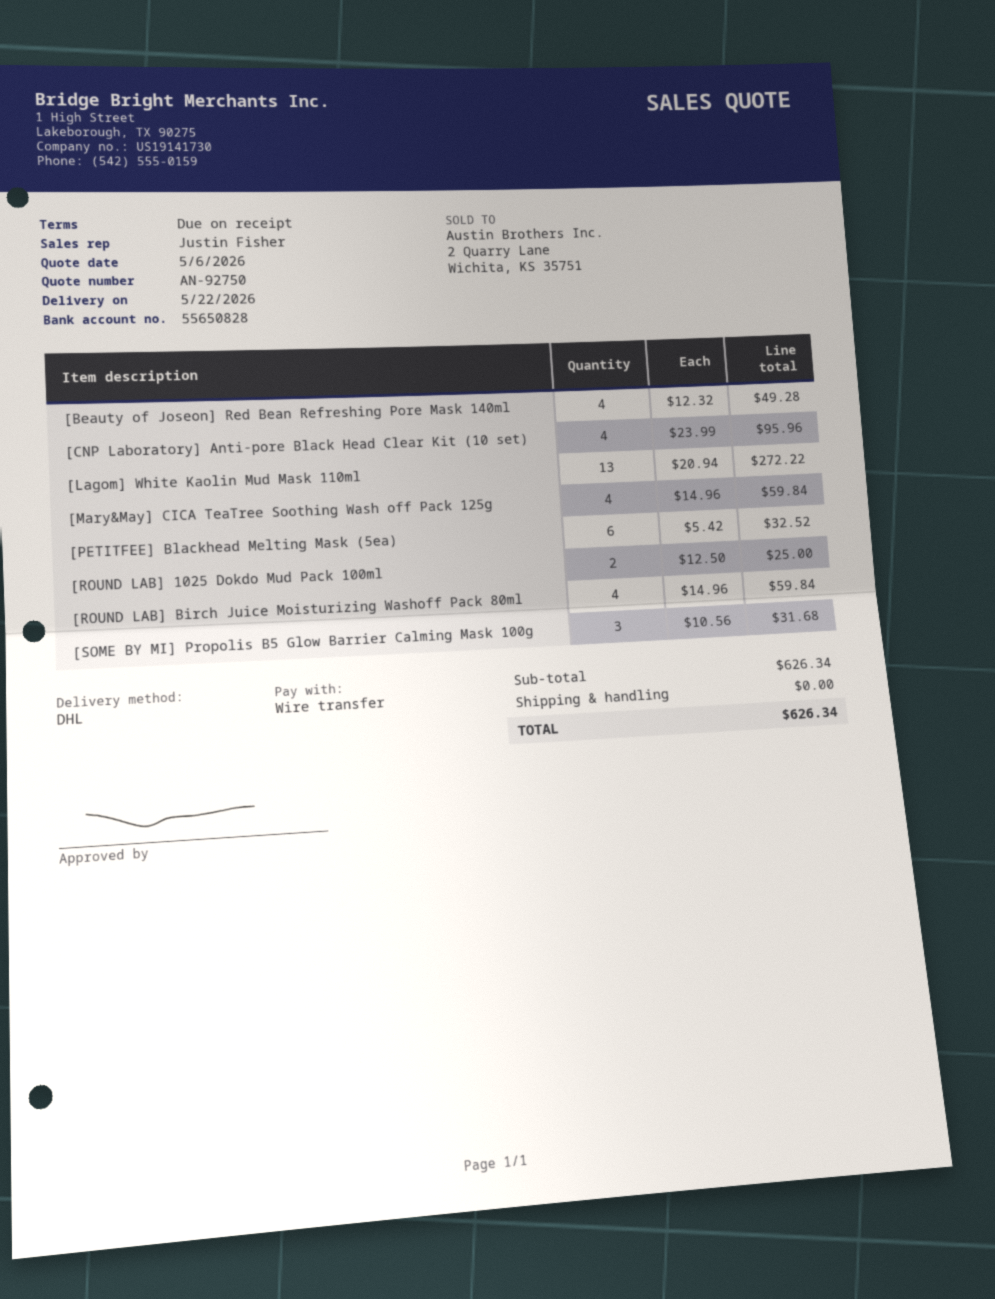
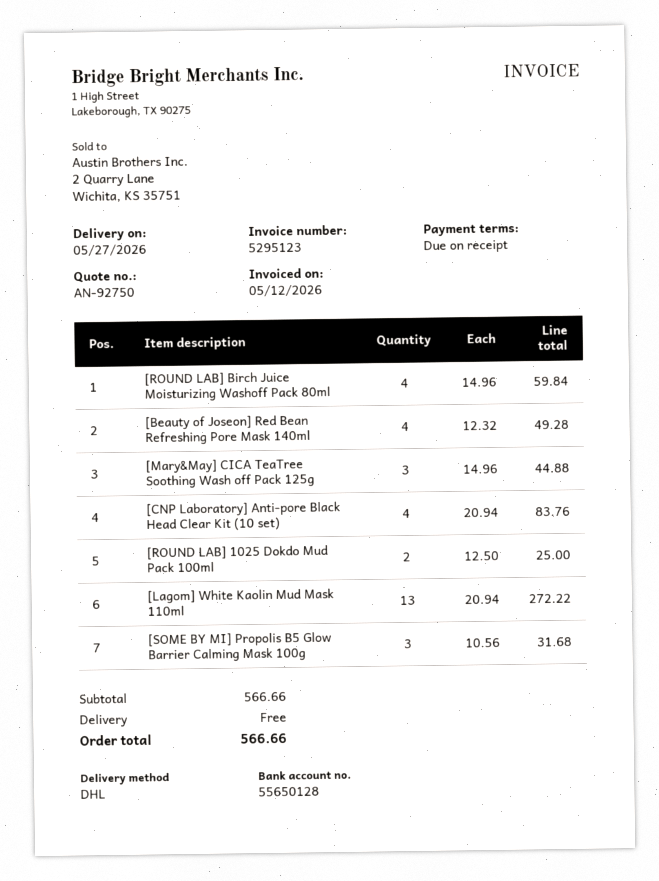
delivery date: 2026-05-22 -> 2026-05-27
bank account: 55650828 -> 55650128
[CNP Laboratory] Anti-pore Black Head Clear Kit (10 set): 4 x 23.99 = 95.96 -> 4 x 20.94 = 83.76
[Mary&May] CICA TeaTree Soothing Wash off Pack 125g: 4 x 14.96 = 59.84 -> 3 x 14.96 = 44.88
[PETITFEE] Blackhead Melting Mask (5ea): 6 x 5.42 = 32.52 -> none
subtotal: 626.34 -> 566.66
total: 626.34 -> 566.66

